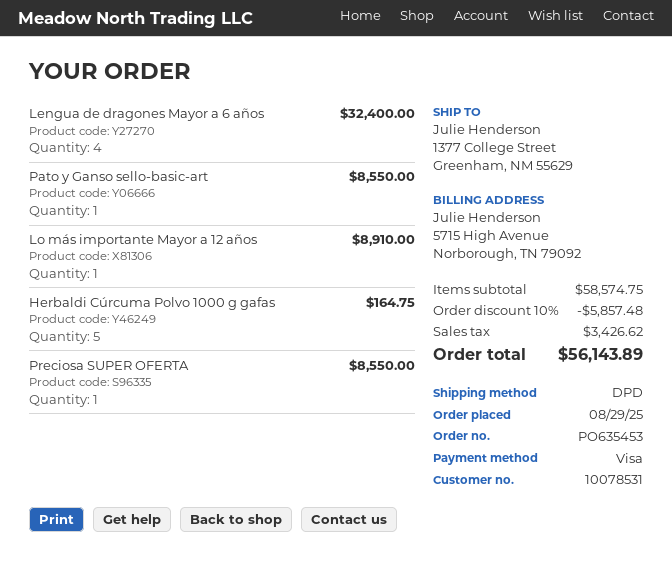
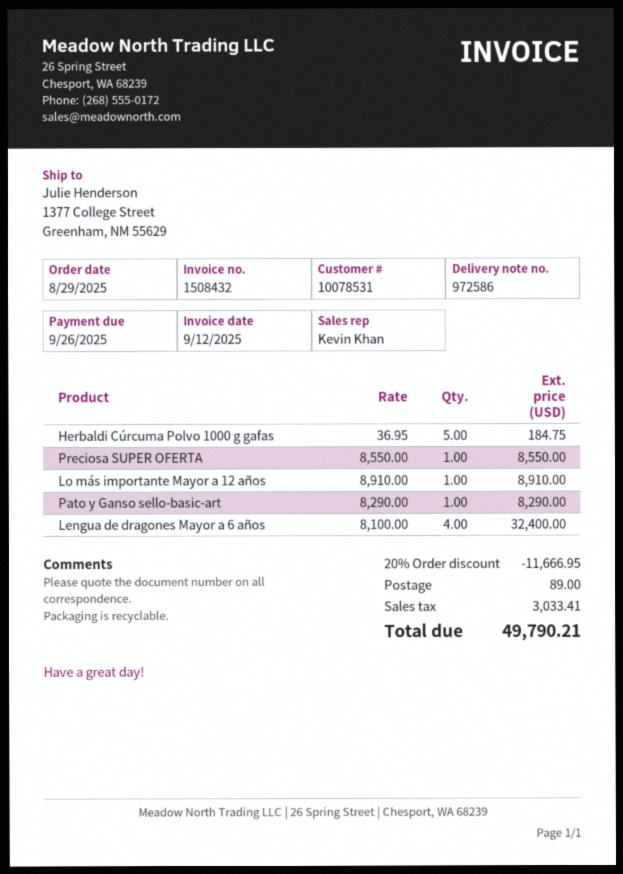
Pato y Ganso sello-basic-art: 1 for 8550.00 -> 1 for 8290.00
Herbaldi Cúrcuma Polvo 1000 g gafas: 5 for 164.75 -> 5 for 184.75
discount: 10% = 5857.48 -> 20% = 11666.95
shipping: none -> 89.00
tax: 3426.62 -> 3033.41
total: 56143.89 -> 49790.21

